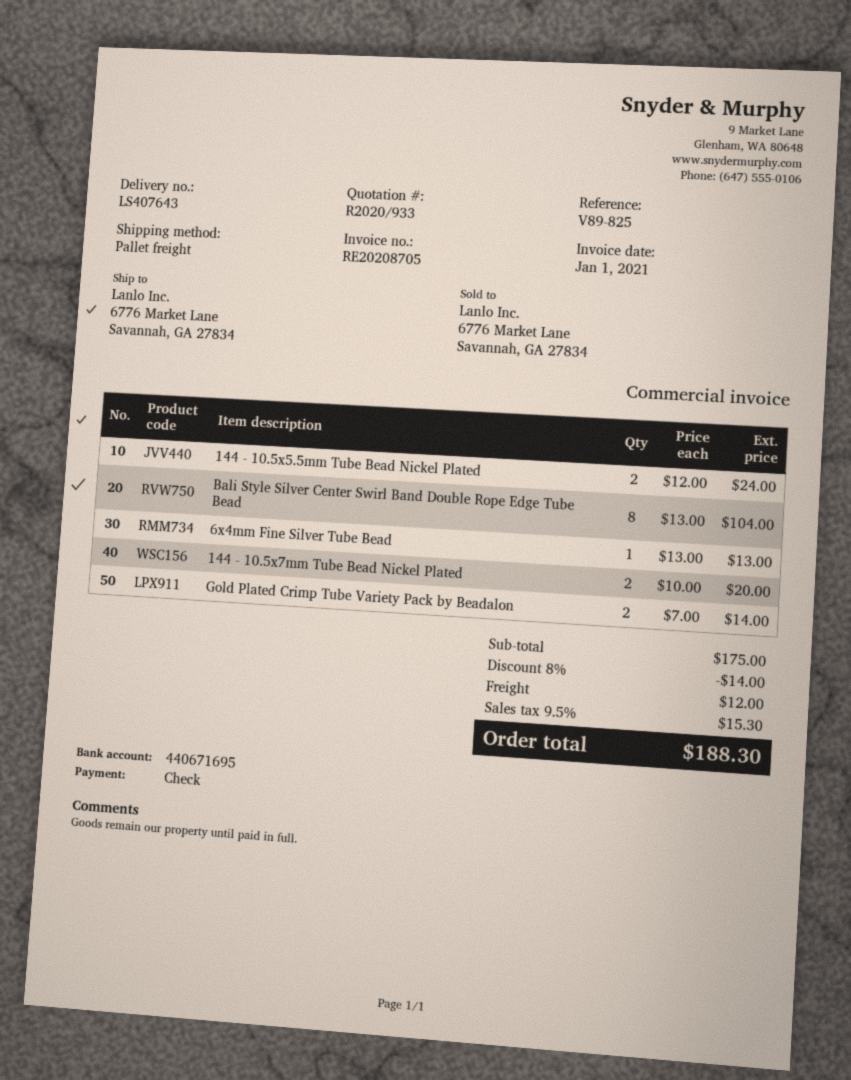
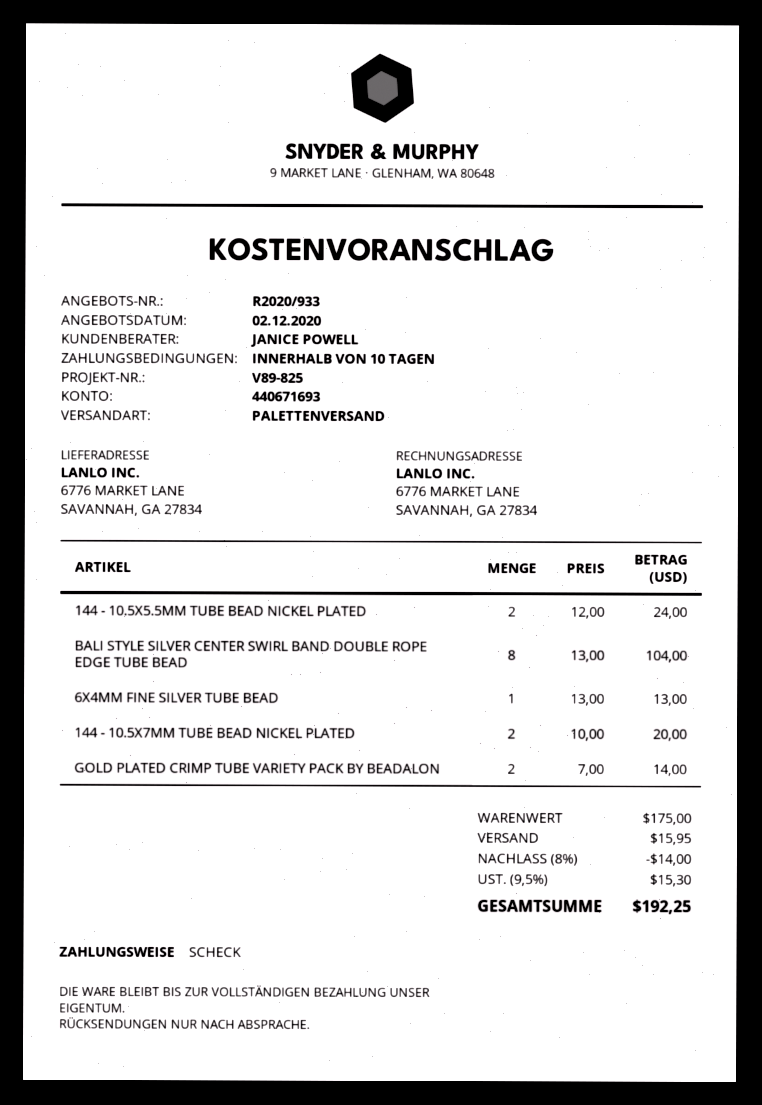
bank account: 440671695 -> 440671693
shipping: 12.00 -> 15.95
total: 188.30 -> 192.25

